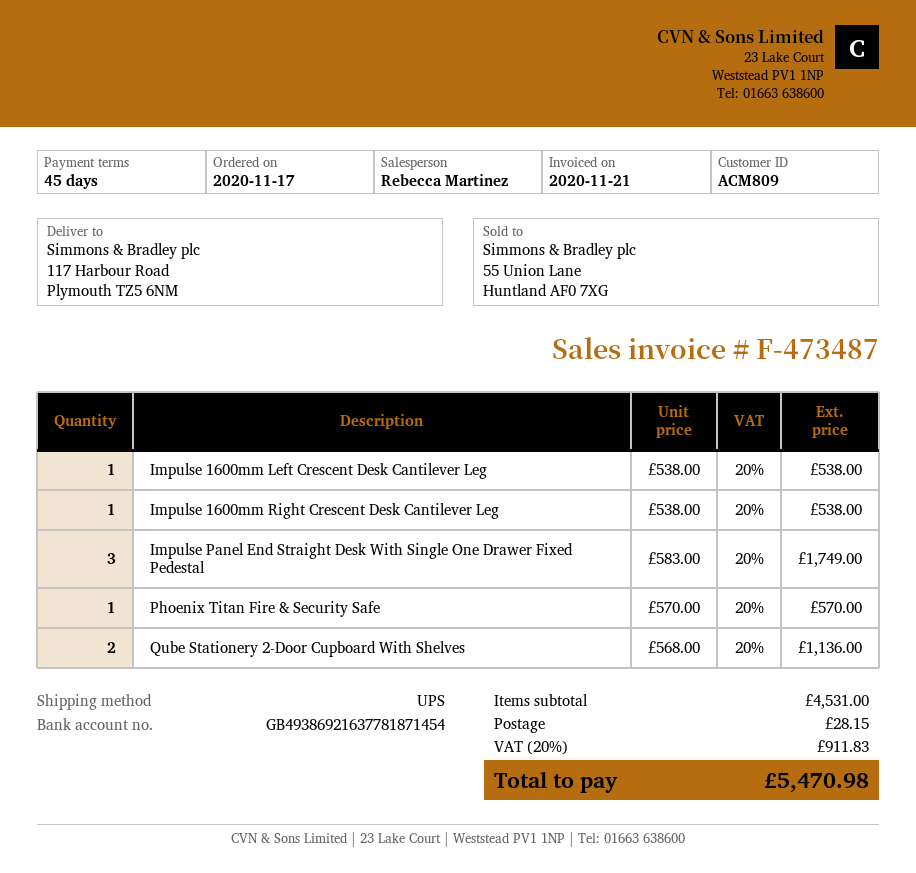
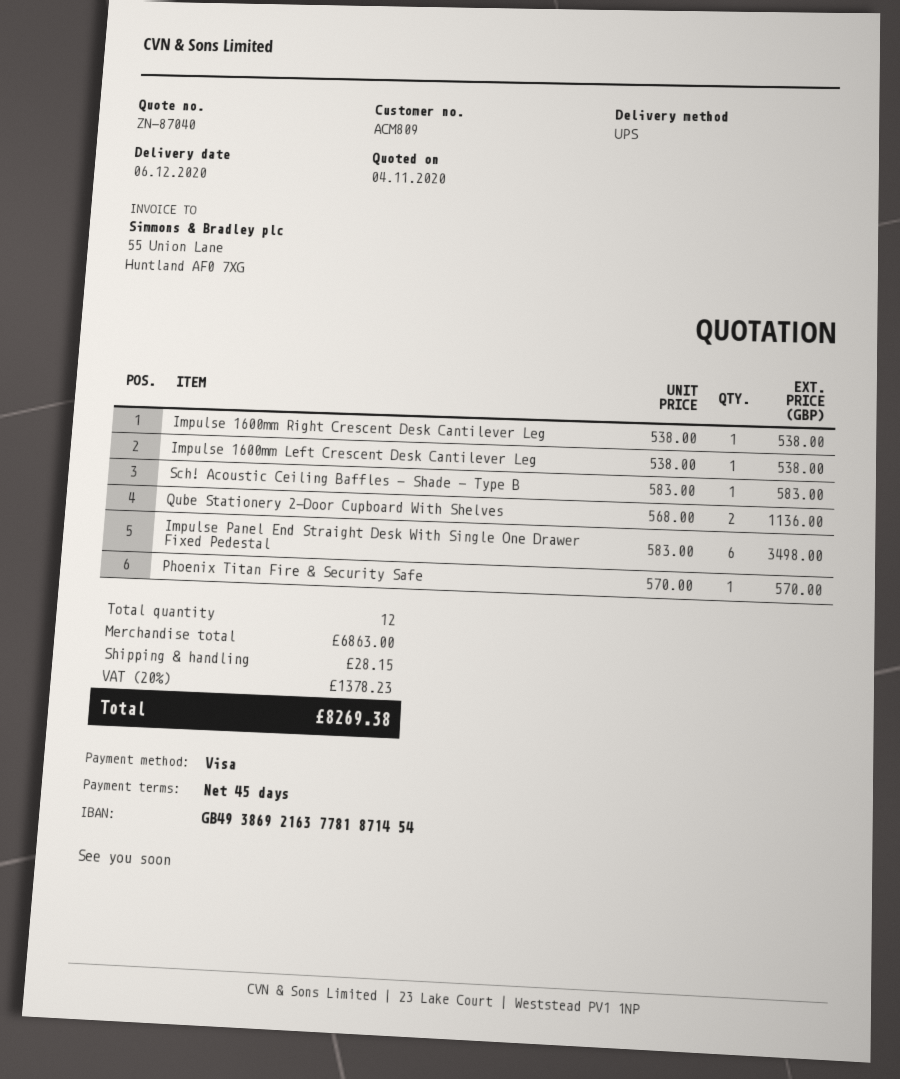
Impulse Panel End Straight Desk With Single One Drawer Fixed Pedestal: 3 x 583.00 = 1749.00 -> 6 x 583.00 = 3498.00
Sch! Acoustic Ceiling Baffles - Shade - Type B: none -> 1 x 583.00 = 583.00
subtotal: 4531.00 -> 6863.00
tax: 20% = 911.83 -> 20% = 1378.23
total: 5470.98 -> 8269.38

